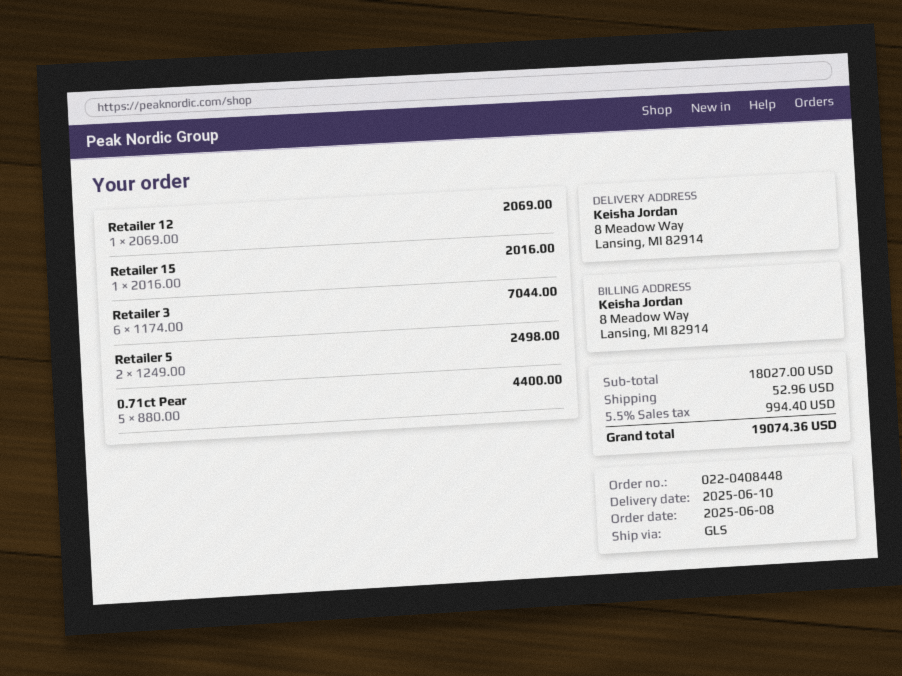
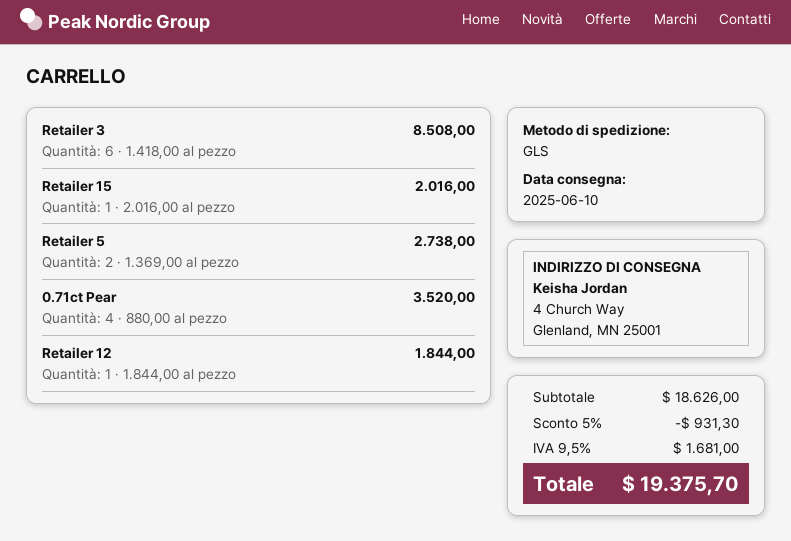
ship to: 8 Meadow Way, Lansing, MI 82914 -> 4 Church Way, Glenland, MN 25001
Retailer 12: 1 x 2069.00 = 2069.00 -> 1 x 1844.00 = 1844.00
Retailer 3: 6 x 1174.00 = 7044.00 -> 6 x 1418.00 = 8508.00
Retailer 5: 2 x 1249.00 = 2498.00 -> 2 x 1369.00 = 2738.00
0.71ct Pear: 5 x 880.00 = 4400.00 -> 4 x 880.00 = 3520.00
subtotal: 18027.00 -> 18626.00
discount: none -> 5% = 931.30
shipping: 52.96 -> none
tax: 5.5% = 994.40 -> 9.5% = 1681.00
total: 19074.36 -> 19375.70

